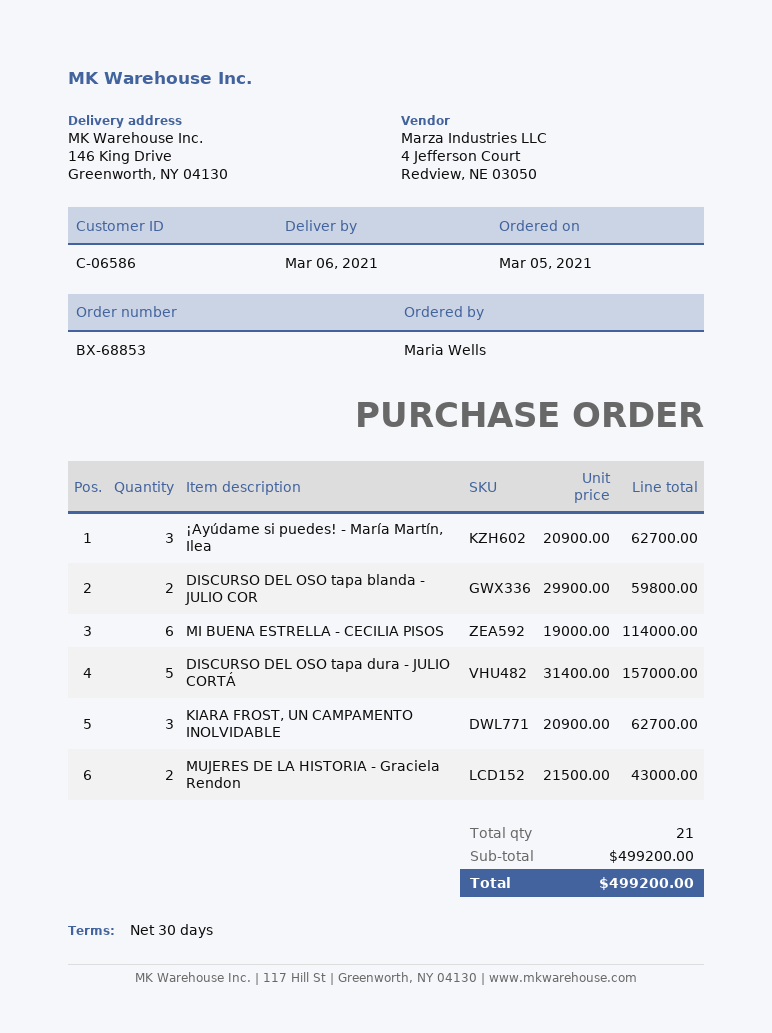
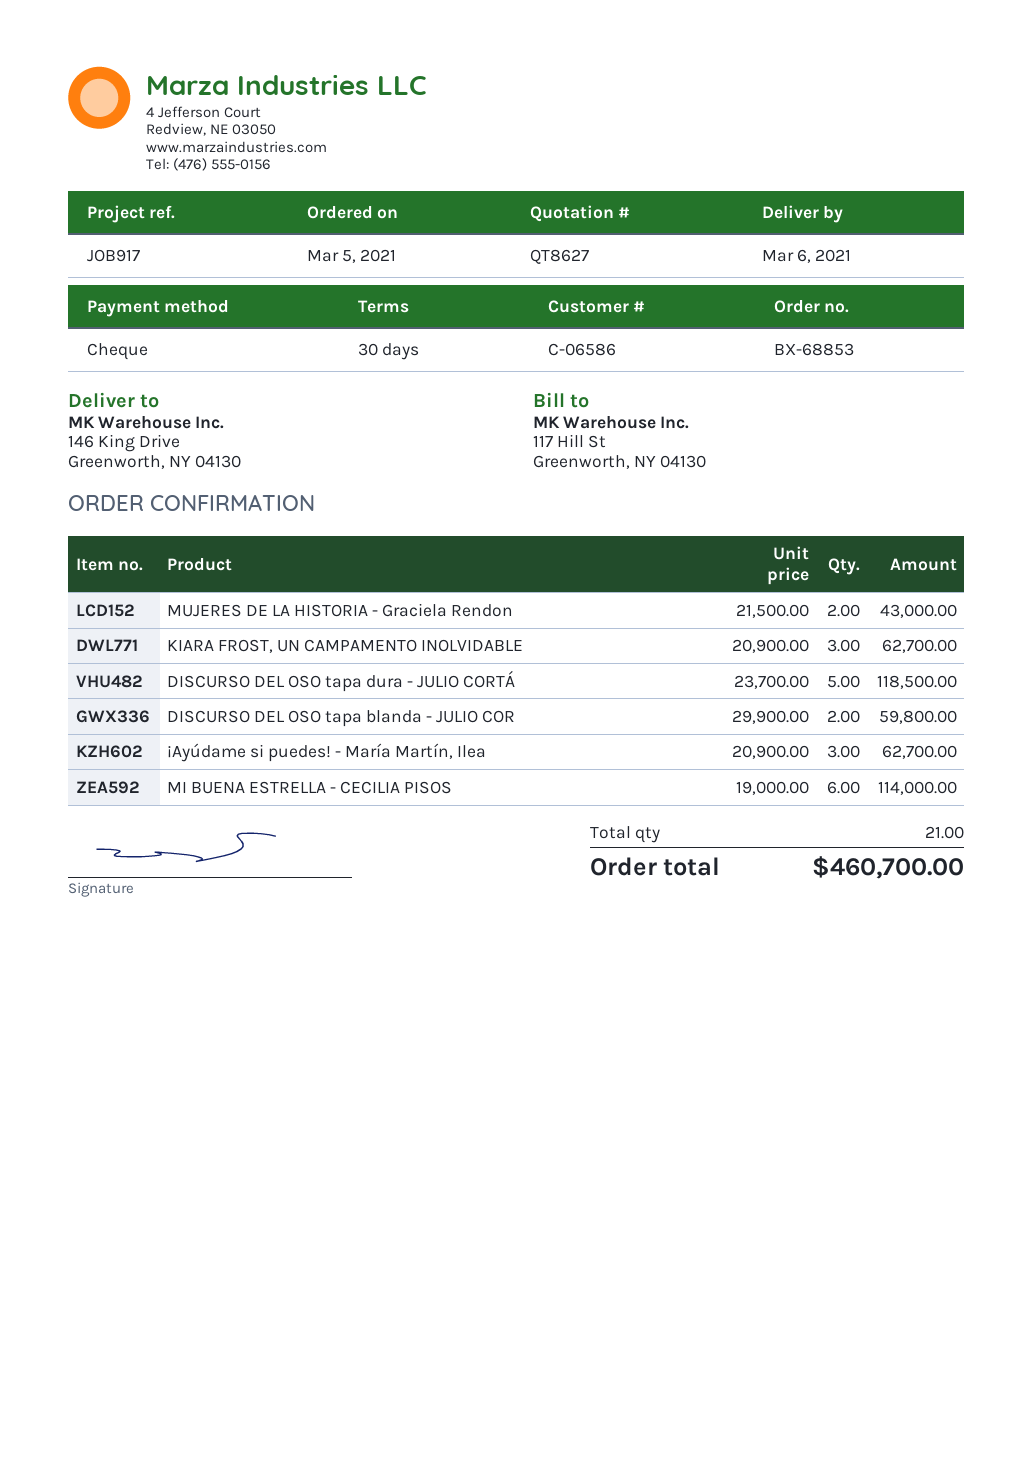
DISCURSO DEL OSO tapa dura - JULIO CORTÁ: 5 x 31400.00 = 157000.00 -> 5 x 23700.00 = 118500.00
total: 499200.00 -> 460700.00

